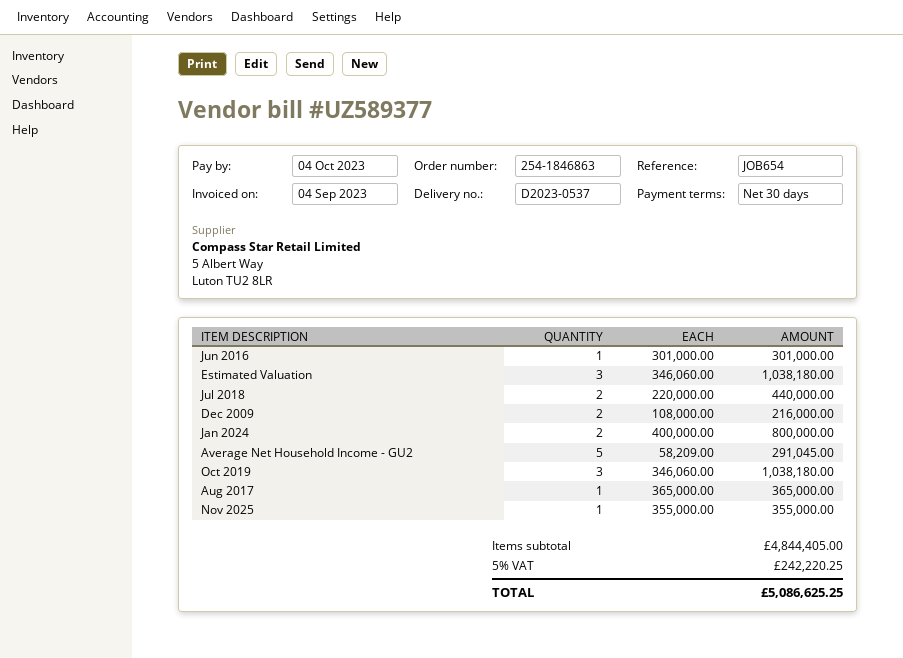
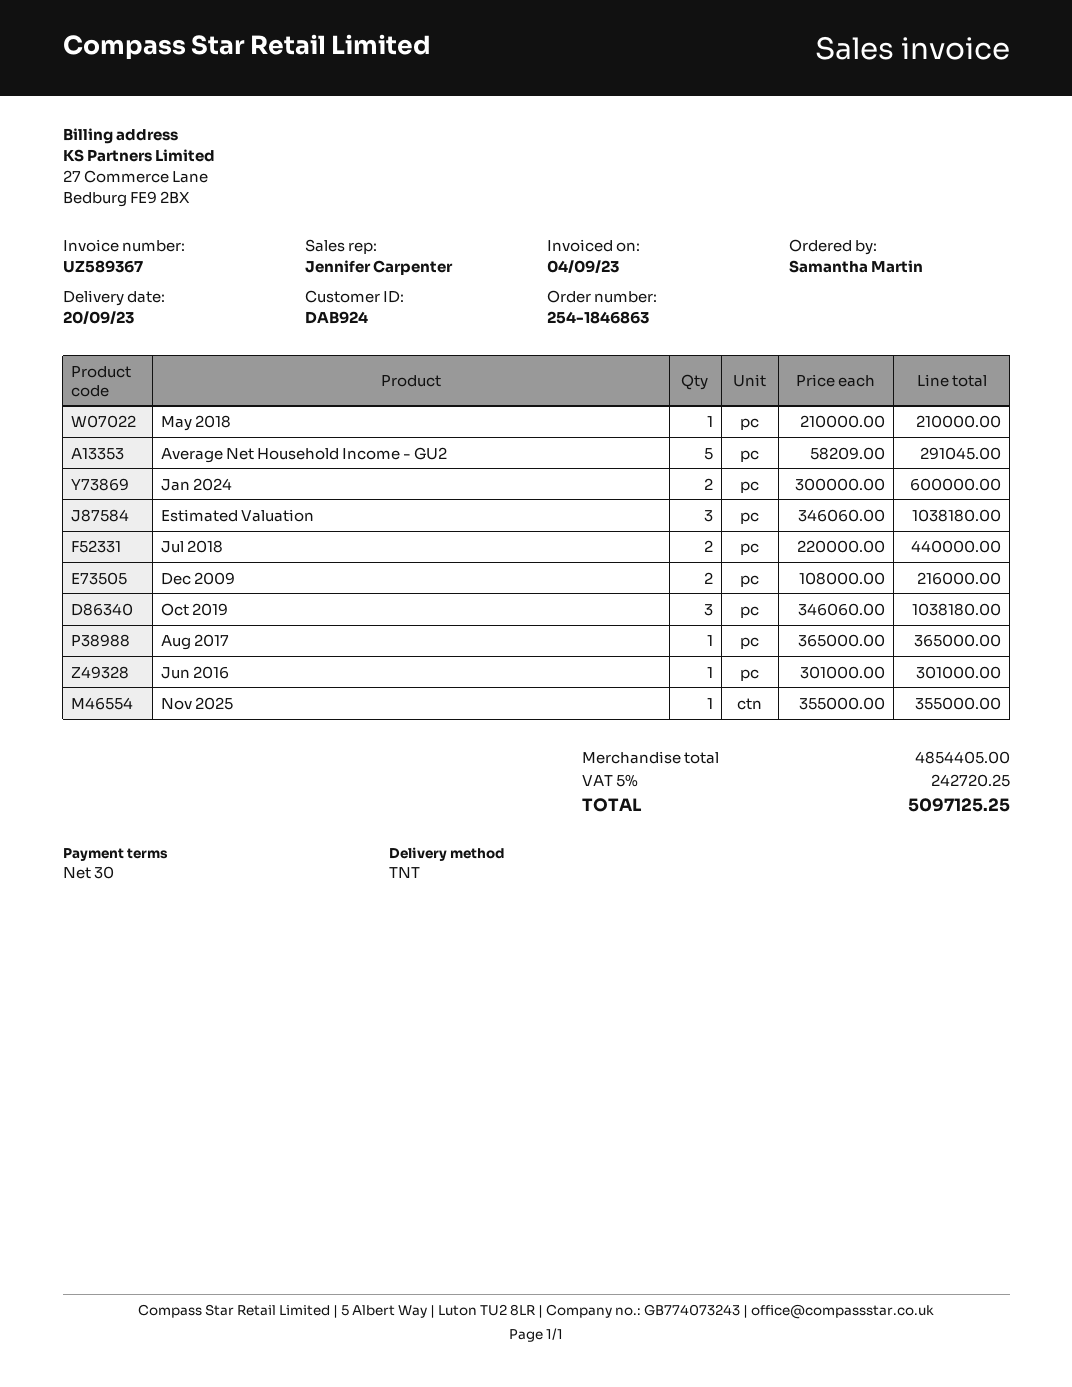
invoice number: UZ589377 -> UZ589367
Jan 2024: 2 x 400000.00 = 800000.00 -> 2 x 300000.00 = 600000.00
May 2018: none -> 1 x 210000.00 = 210000.00
subtotal: 4844405.00 -> 4854405.00
tax: 5% = 242220.25 -> 5% = 242720.25
total: 5086625.25 -> 5097125.25

